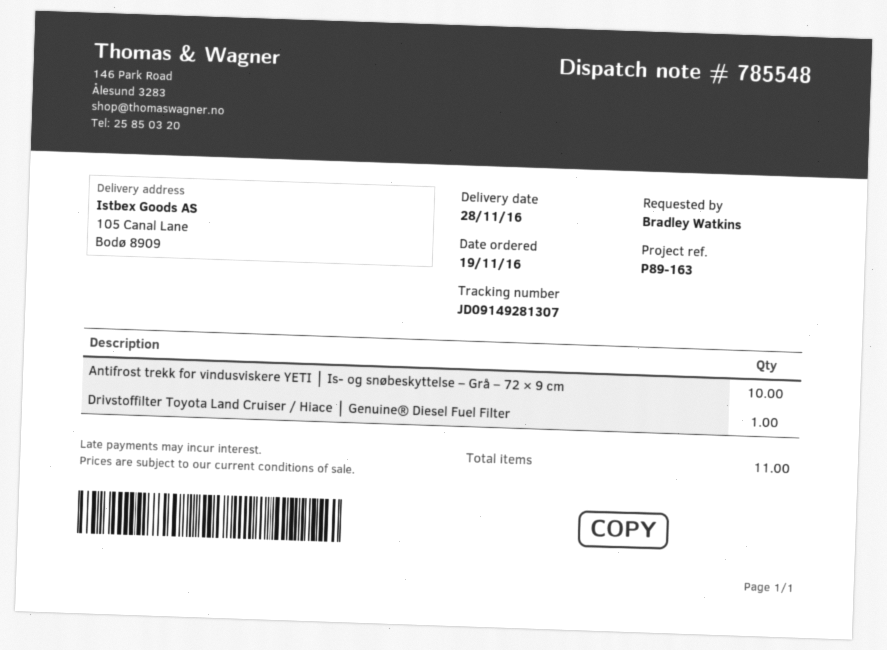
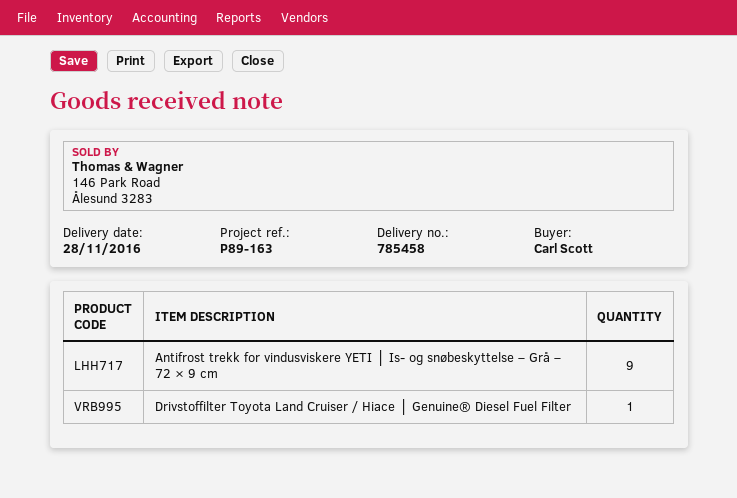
delivery note number: 785548 -> 785458
ordered by: Bradley Watkins -> Carl Scott
Antifrost trekk for vindusviskere YETI │ Is- og snøbeskyttelse – Grå – 72 × 9 cm: 10 -> 9

